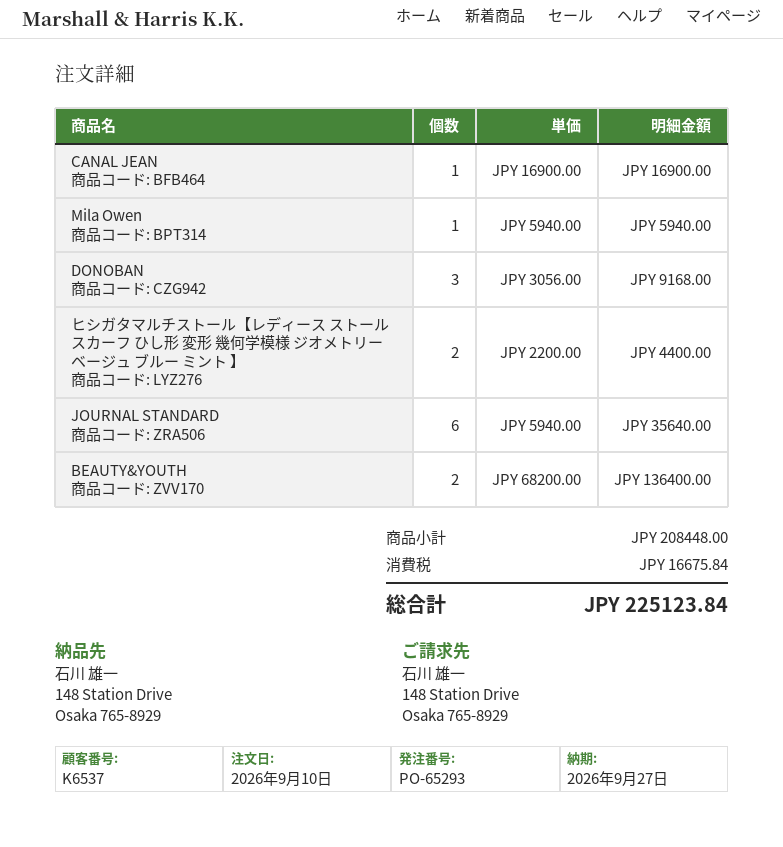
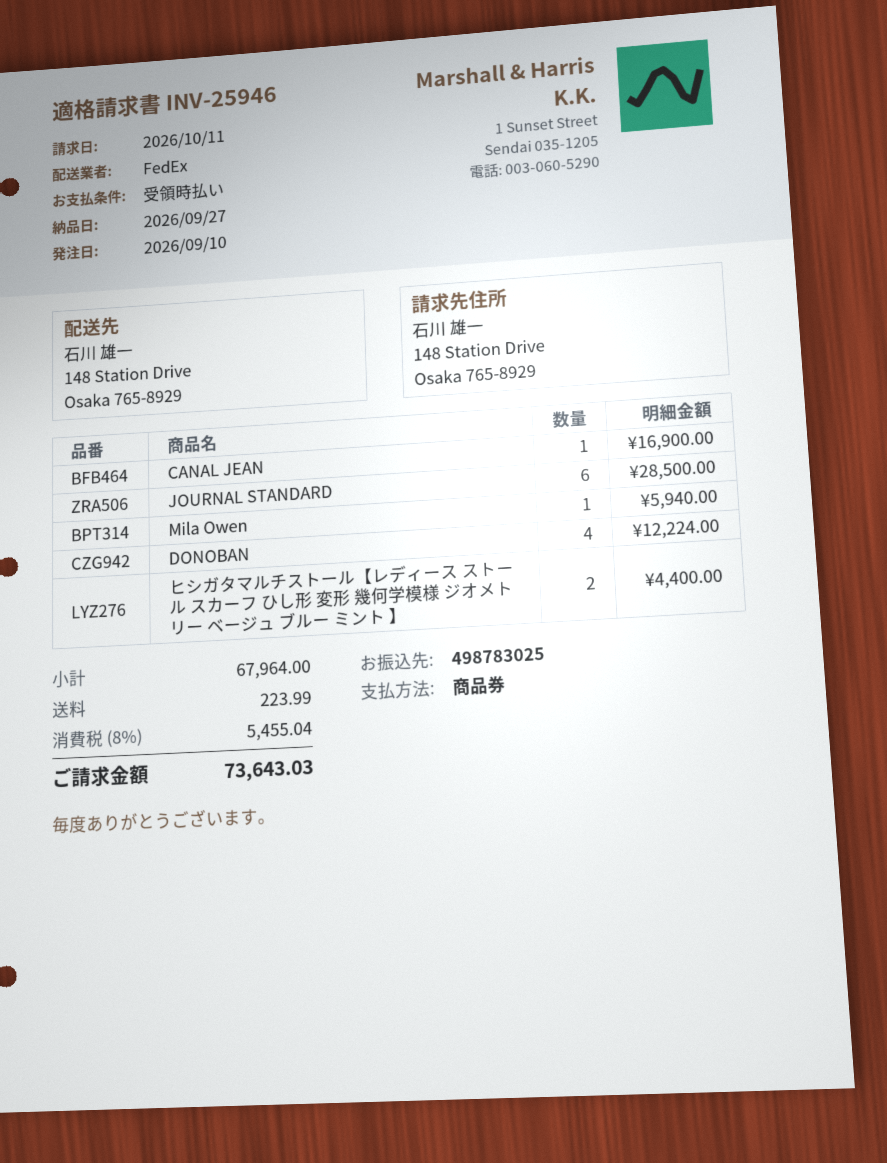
DONOBAN: 3 for 9168.00 -> 4 for 12224.00
JOURNAL STANDARD: 6 for 35640.00 -> 6 for 28500.00
BEAUTY&YOUTH: 2 for 136400.00 -> none
subtotal: 208448.00 -> 67964.00
shipping: none -> 223.99
tax: 16675.84 -> 5455.04
total: 225123.84 -> 73643.03

